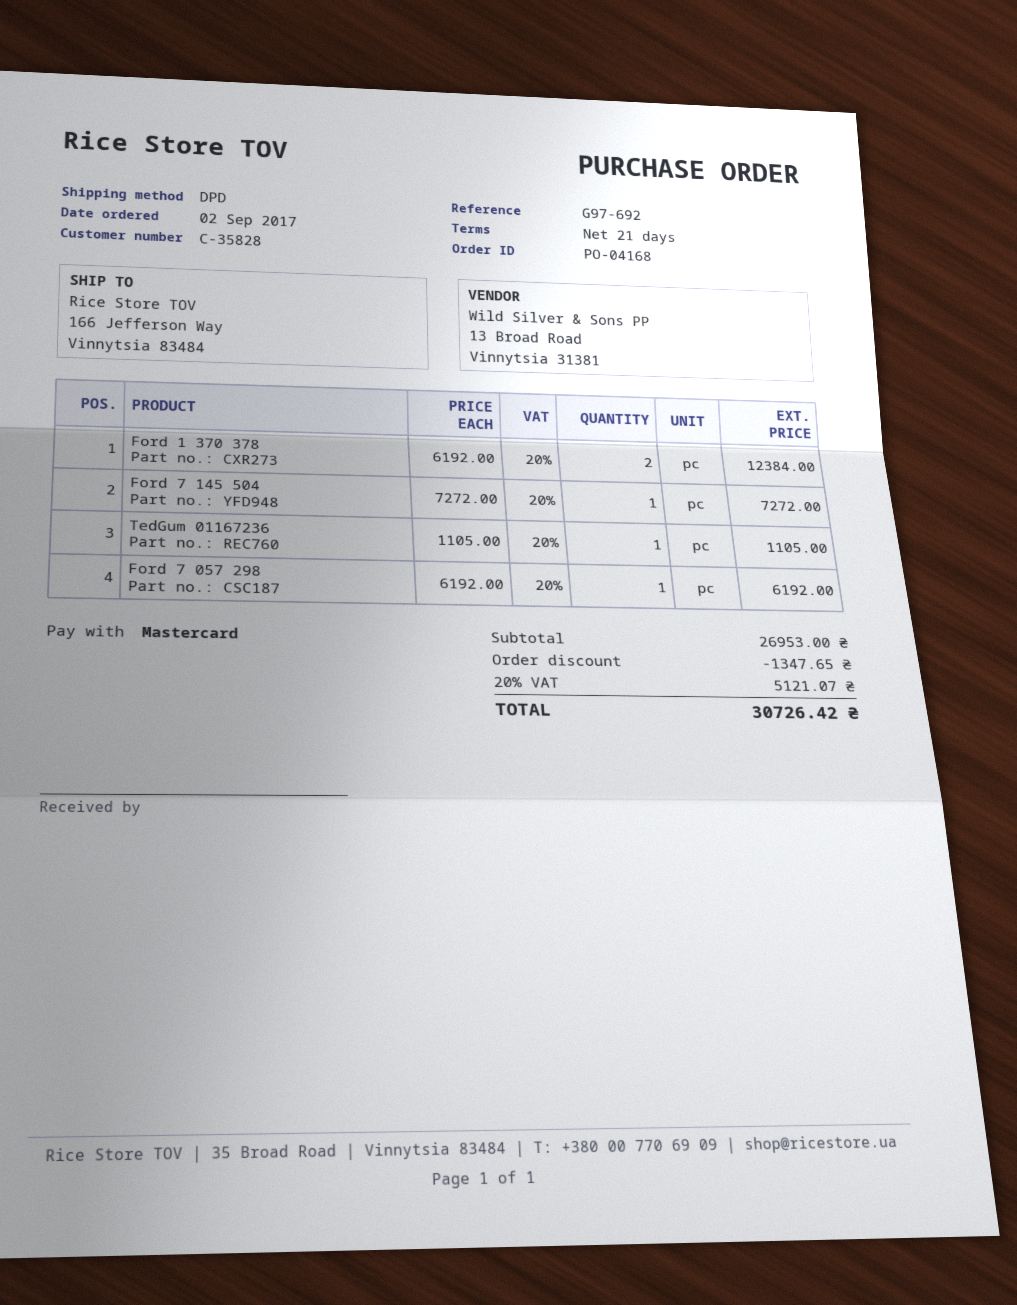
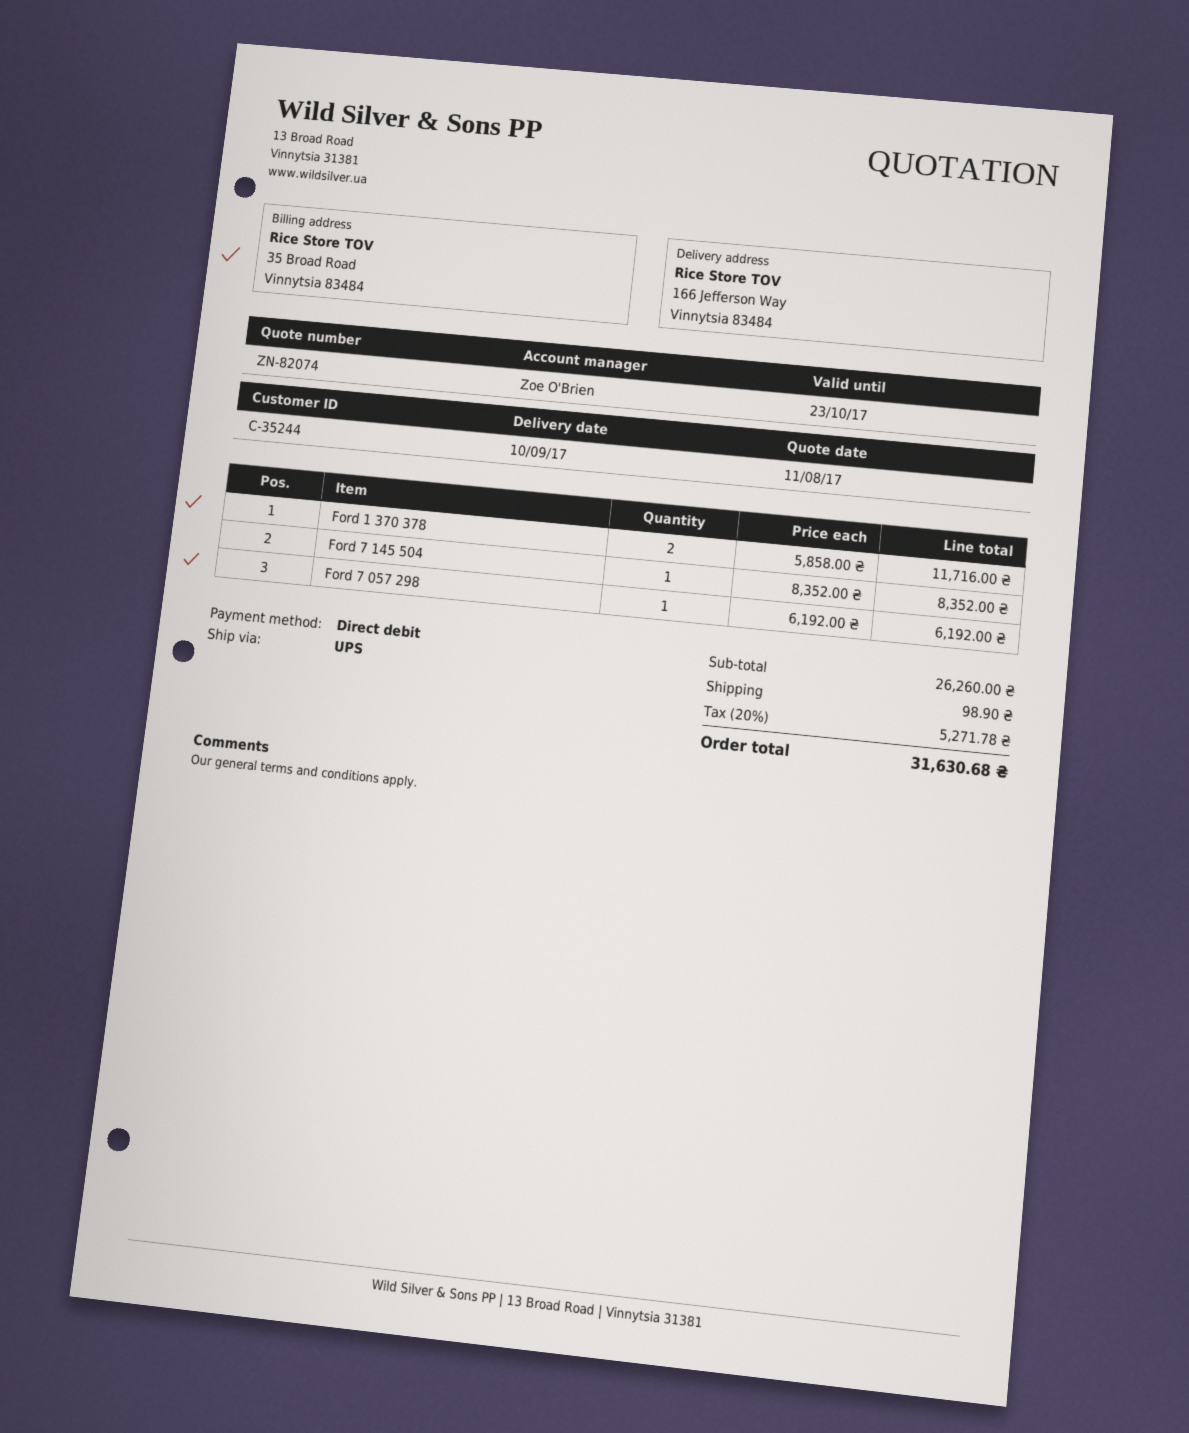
customer number: C-35828 -> C-35244
payment method: Mastercard -> direct debit
shipping method: DPD -> UPS
Ford 1 370 378: 2 x 6192.00 = 12384.00 -> 2 x 5858.00 = 11716.00
Ford 7 145 504: 1 x 7272.00 = 7272.00 -> 1 x 8352.00 = 8352.00
TedGum 01167236: 1 x 1105.00 = 1105.00 -> none
subtotal: 26953.00 -> 26260.00
discount: 1347.65 -> none
shipping: none -> 98.90
tax: 20% = 5121.07 -> 20% = 5271.78
total: 30726.42 -> 31630.68

